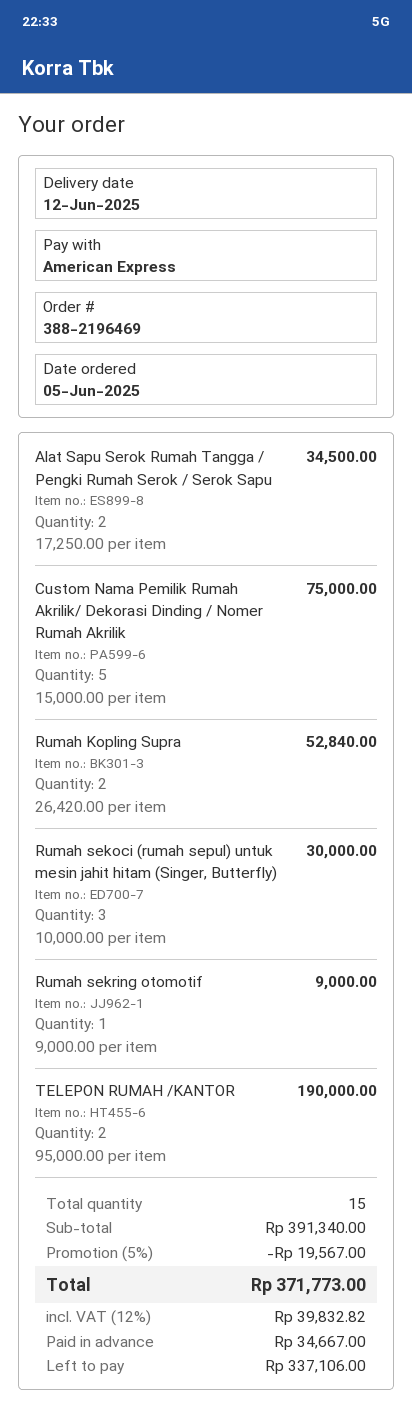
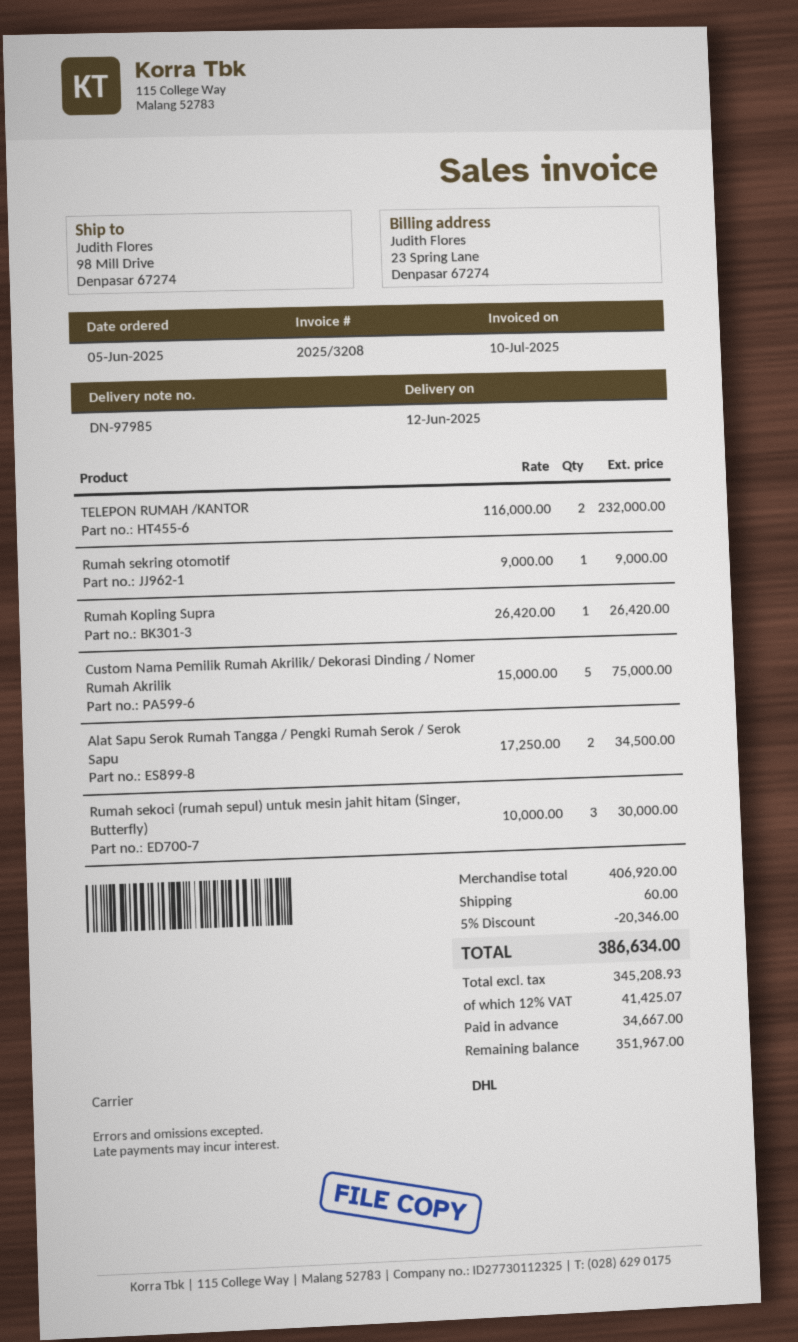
Rumah Kopling Supra: 2 x 26420.00 = 52840.00 -> 1 x 26420.00 = 26420.00
TELEPON RUMAH /KANTOR: 2 x 95000.00 = 190000.00 -> 2 x 116000.00 = 232000.00
subtotal: 391340.00 -> 406920.00
discount: 5% = 19567.00 -> 5% = 20346.00
shipping: none -> 60.00
tax: 12% = 39832.82 -> 12% = 41425.07
total: 371773.00 -> 386634.00
balance: 337106.00 -> 351967.00

